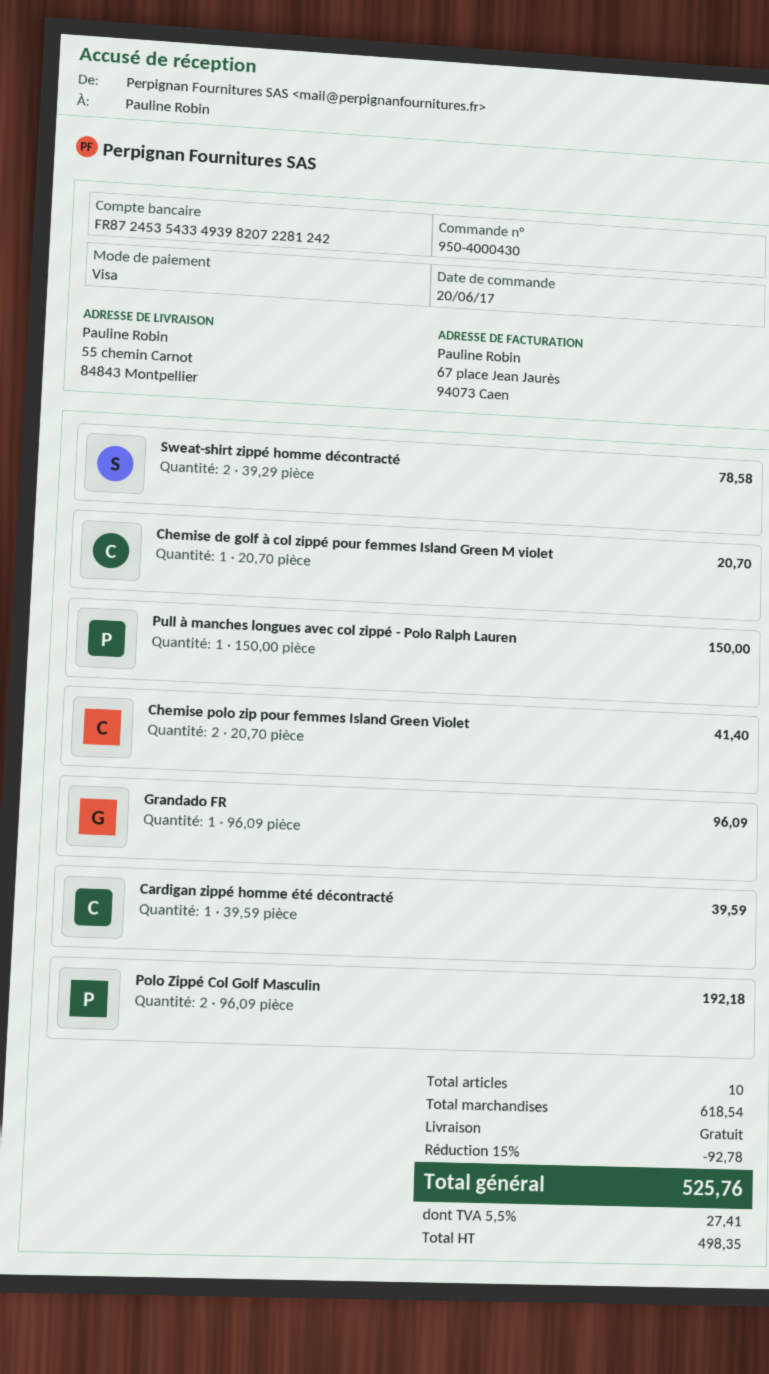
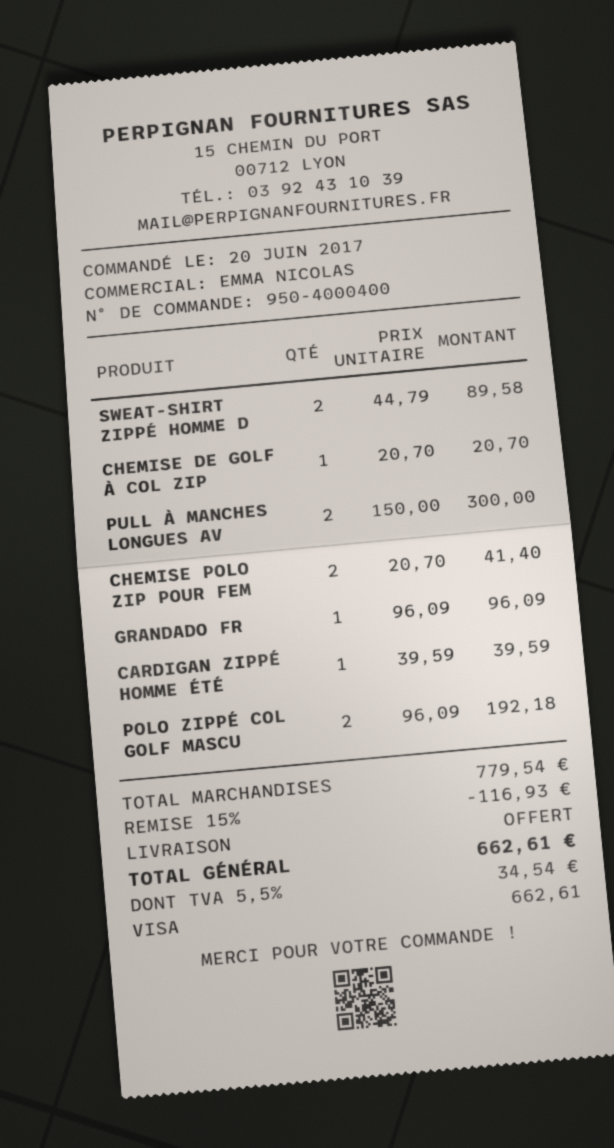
order number: 950-4000430 -> 950-4000400
Sweat-shirt zippé homme décontracté: 2 x 39.29 = 78.58 -> 2 x 44.79 = 89.58
Pull à manches longues avec col zippé - Polo Ralph Lauren: 1 x 150.00 = 150.00 -> 2 x 150.00 = 300.00
subtotal: 618.54 -> 779.54
discount: 15% = 92.78 -> 15% = 116.93
tax: 5.5% = 27.41 -> 5.5% = 34.54
total: 525.76 -> 662.61

